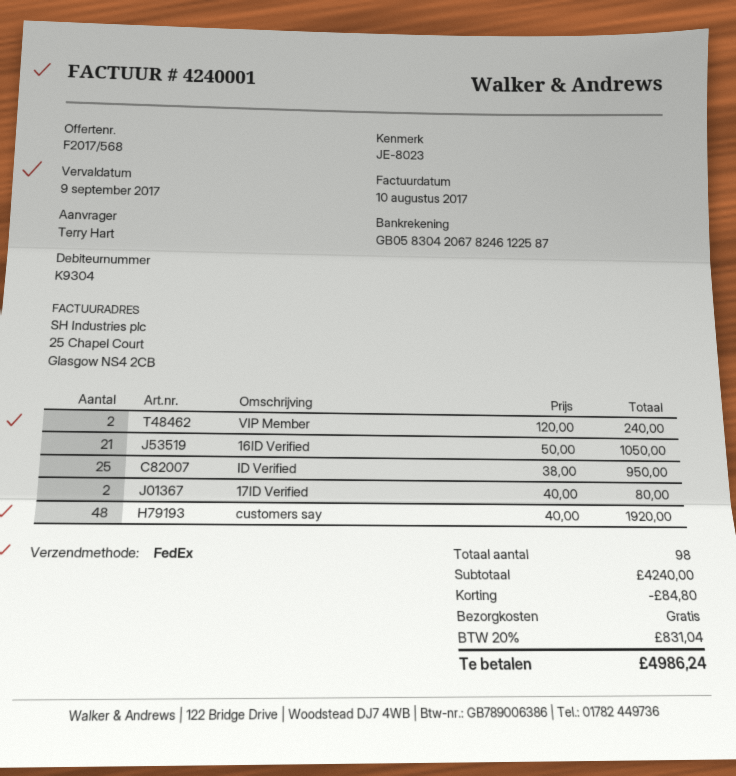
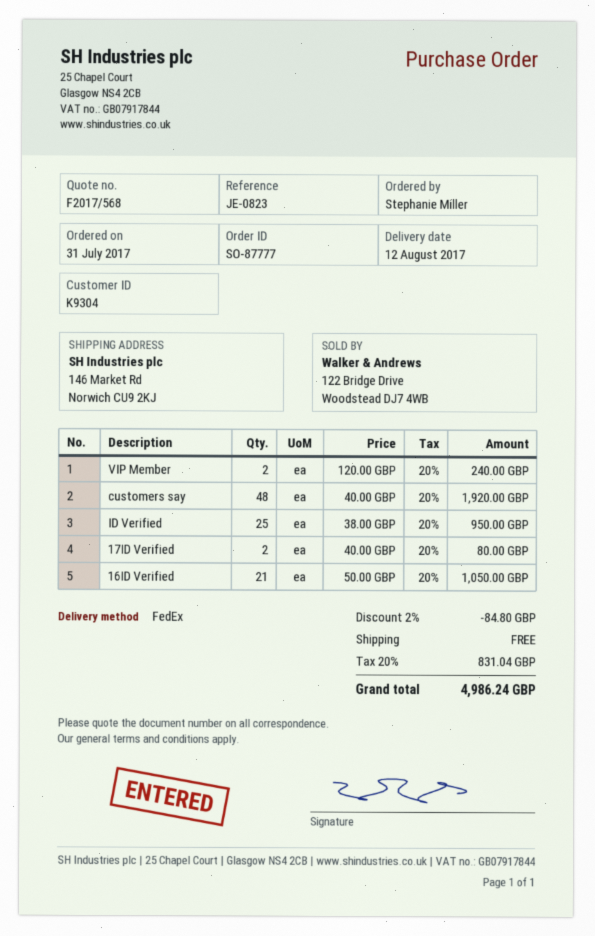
reference: JE-8023 -> JE-0823
ordered by: Terry Hart -> Stephanie Miller

